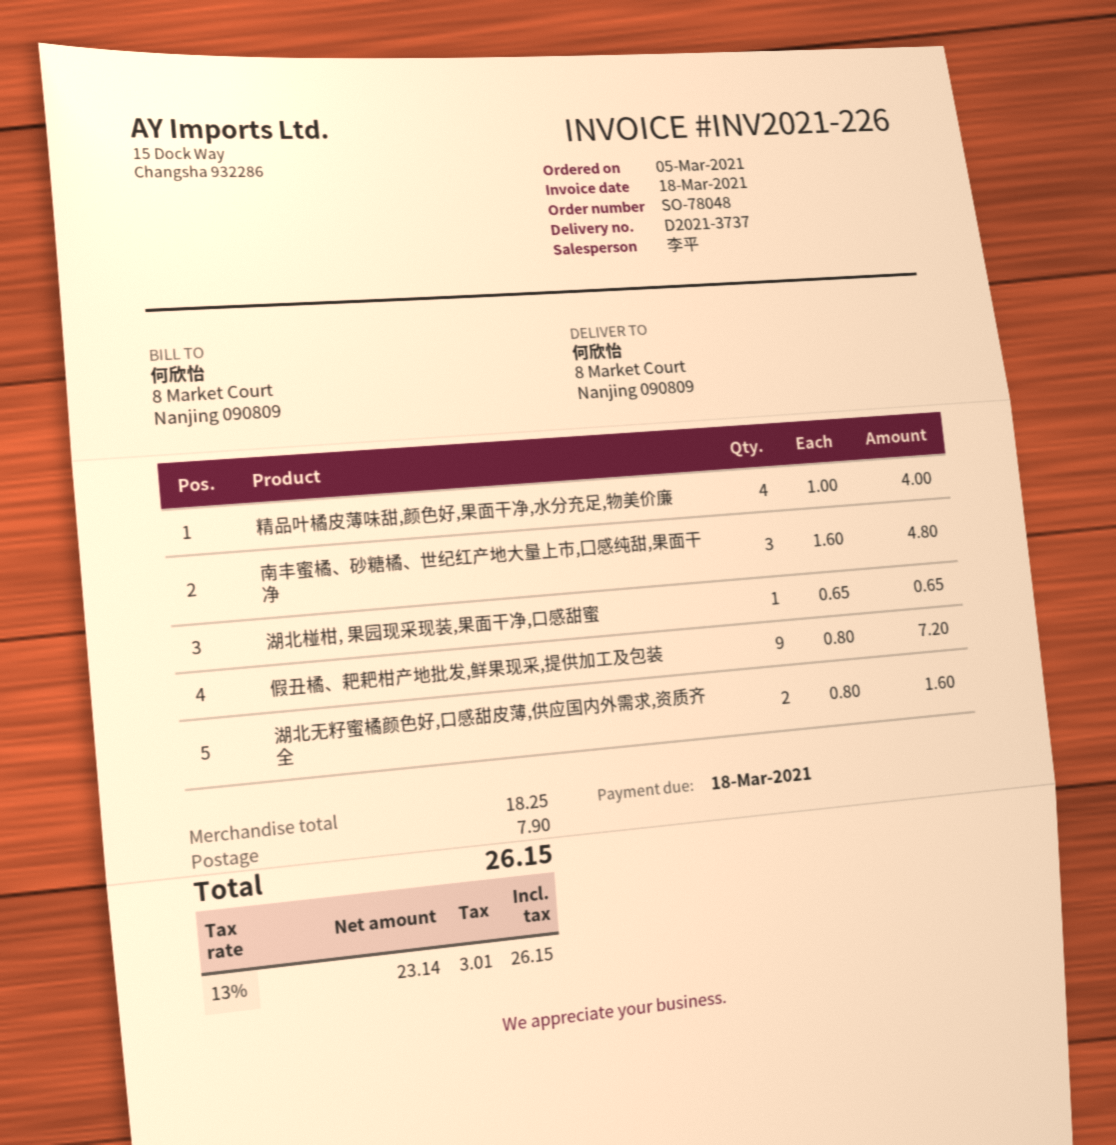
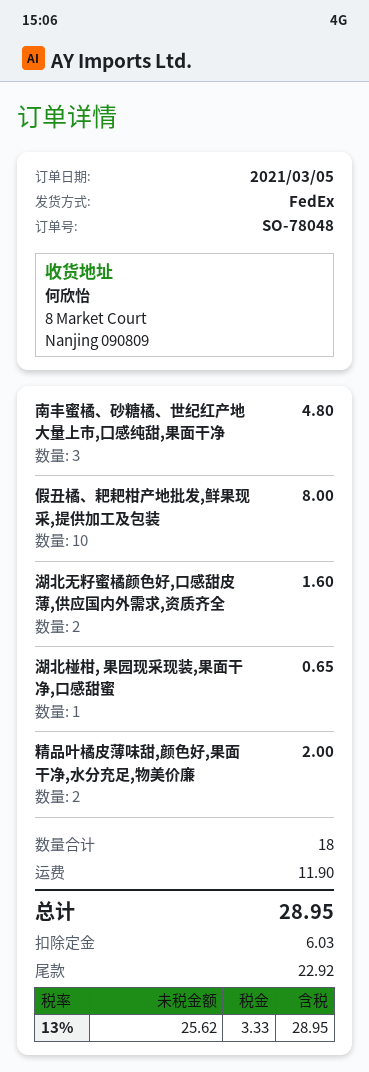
精品叶橘皮薄味甜,颜色好,果面干净,水分充足,物美价廉: 4 for 4.00 -> 2 for 2.00
假丑橘、耙耙柑产地批发,鲜果现采,提供加工及包装: 9 for 7.20 -> 10 for 8.00
shipping: 7.90 -> 11.90
net: 23.14 -> 25.62
tax: 13% = 3.01 -> 13% = 3.33
total: 26.15 -> 28.95

